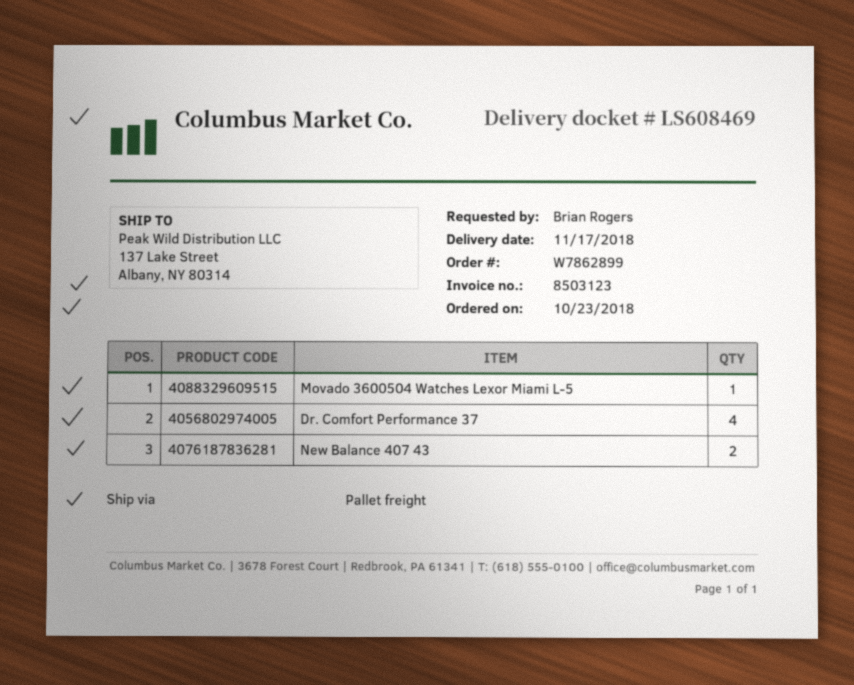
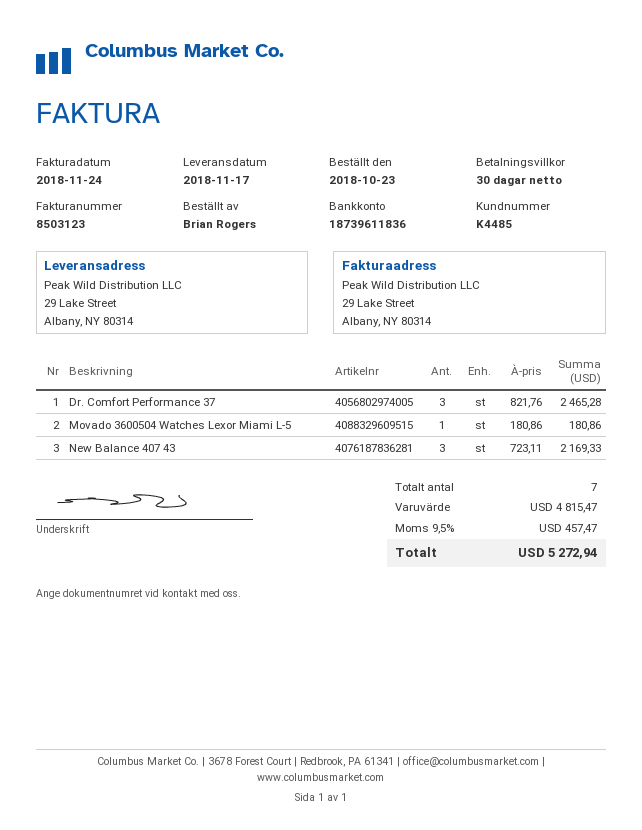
ship to: 137 Lake Street, Albany, NY 80314 -> 29 Lake Street, Albany, NY 80314
Dr. Comfort Performance 37: 4 -> 3
New Balance 407 43: 2 -> 3

